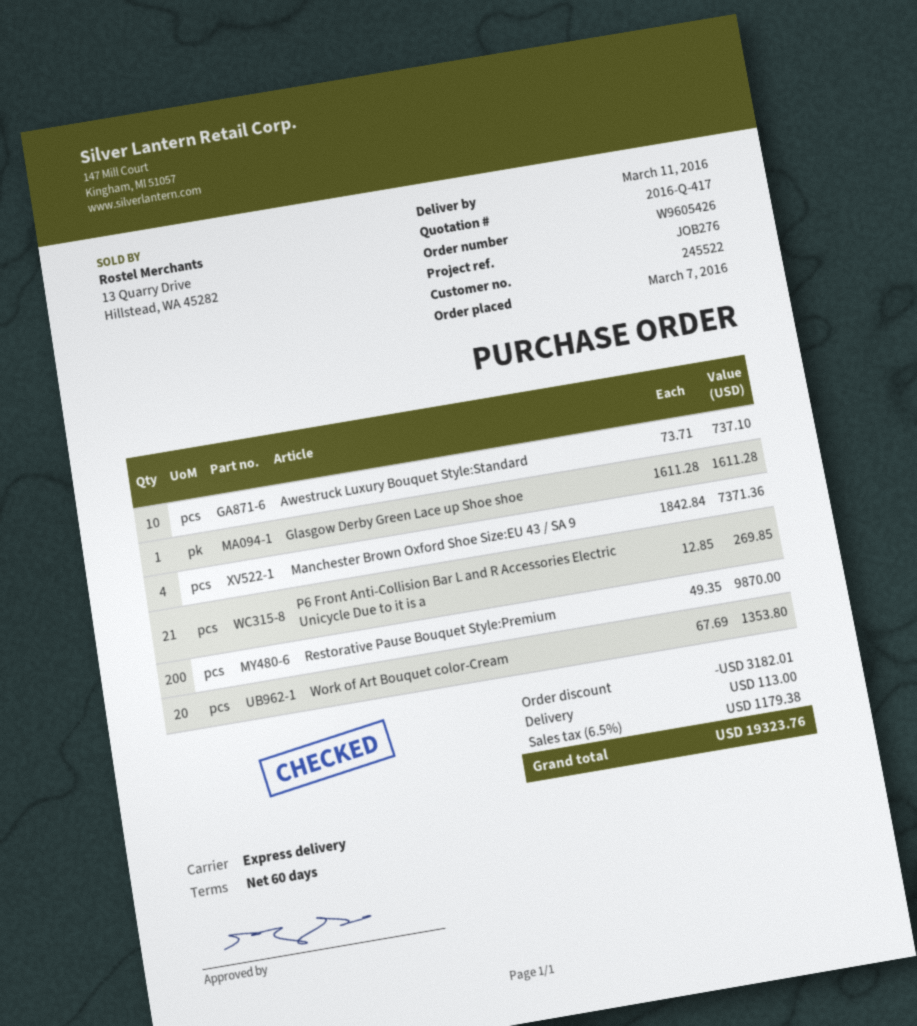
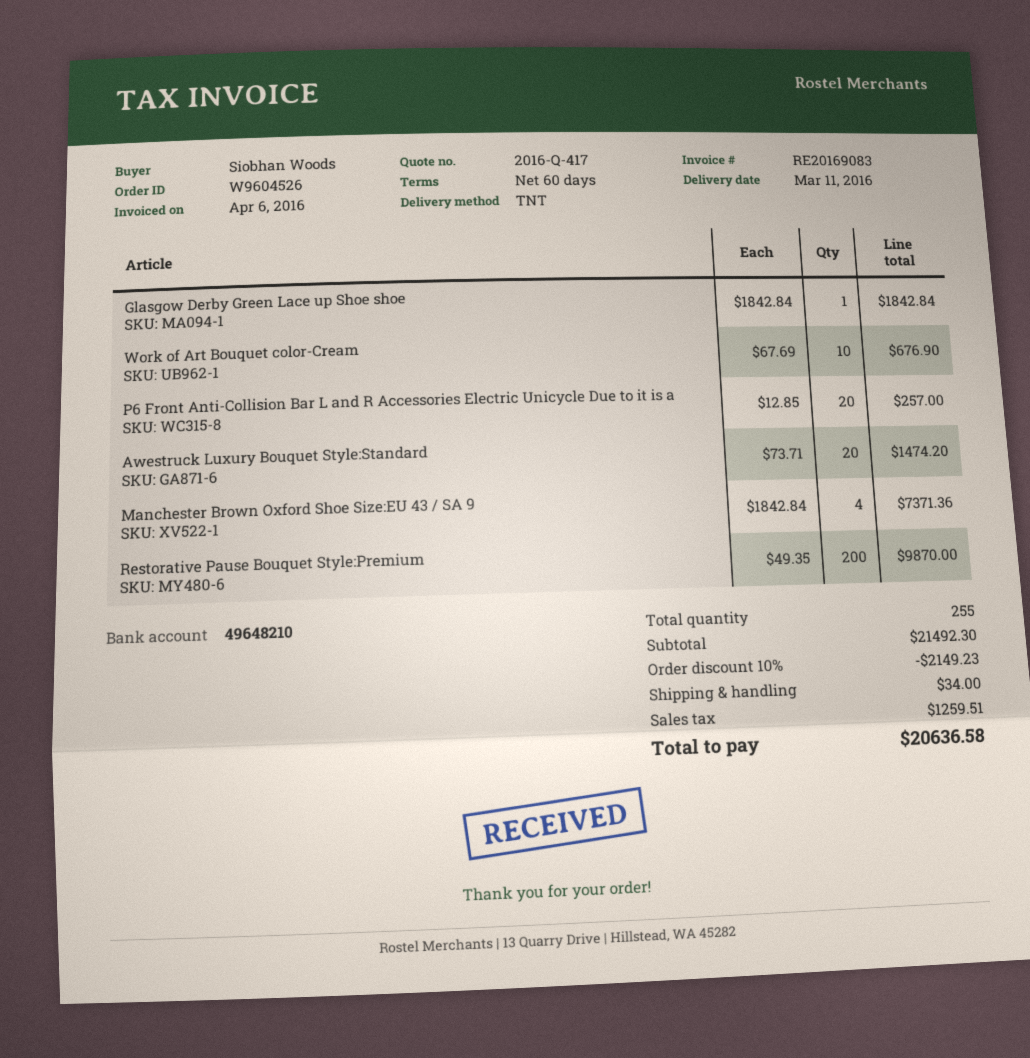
order number: W9605426 -> W9604526
shipping method: express -> TNT
Awestruck Luxury Bouquet Style:Standard: 10 x 73.71 = 737.10 -> 20 x 73.71 = 1474.20
Glasgow Derby Green Lace up Shoe shoe: 1 x 1611.28 = 1611.28 -> 1 x 1842.84 = 1842.84
P6 Front Anti-Collision Bar L and R Accessories Electric Unicycle Due to it is a: 21 x 12.85 = 269.85 -> 20 x 12.85 = 257.00
Work of Art Bouquet color-Cream: 20 x 67.69 = 1353.80 -> 10 x 67.69 = 676.90
discount: 3182.01 -> 2149.23
shipping: 113.00 -> 34.00
tax: 1179.38 -> 1259.51
total: 19323.76 -> 20636.58

